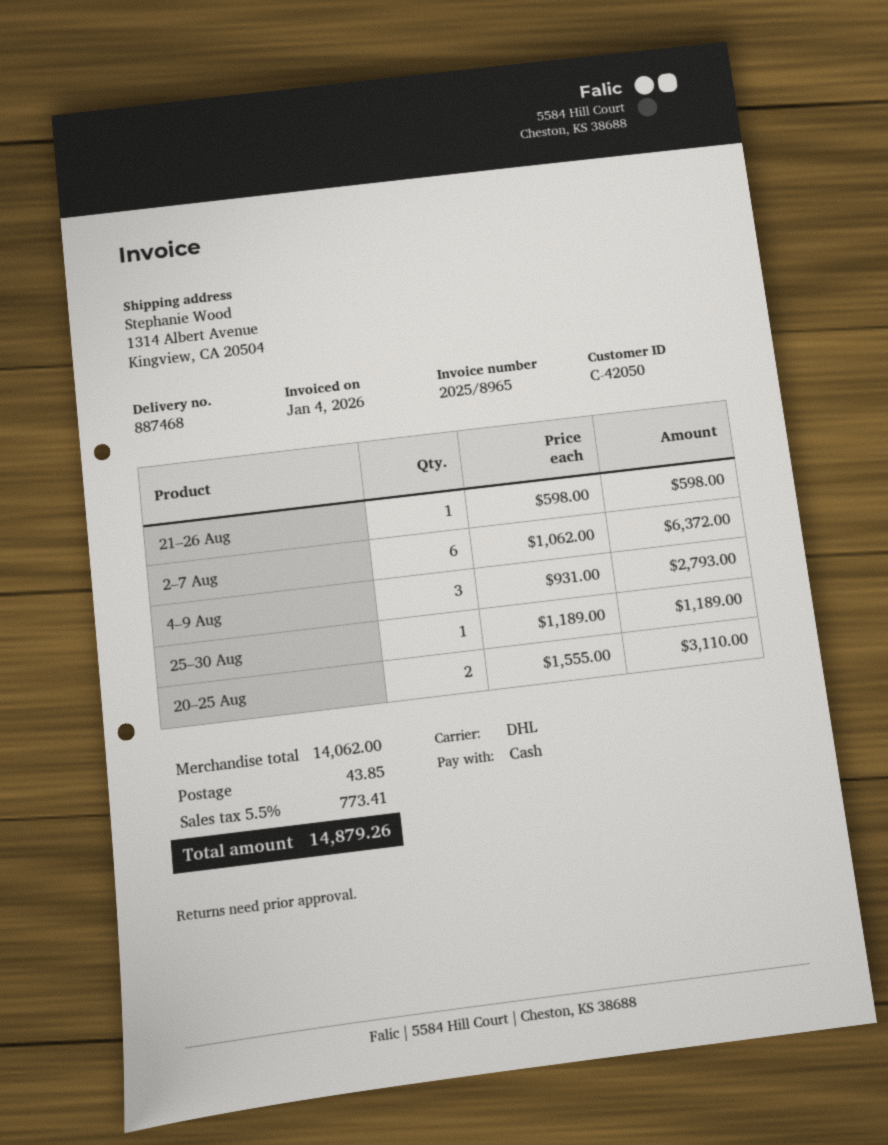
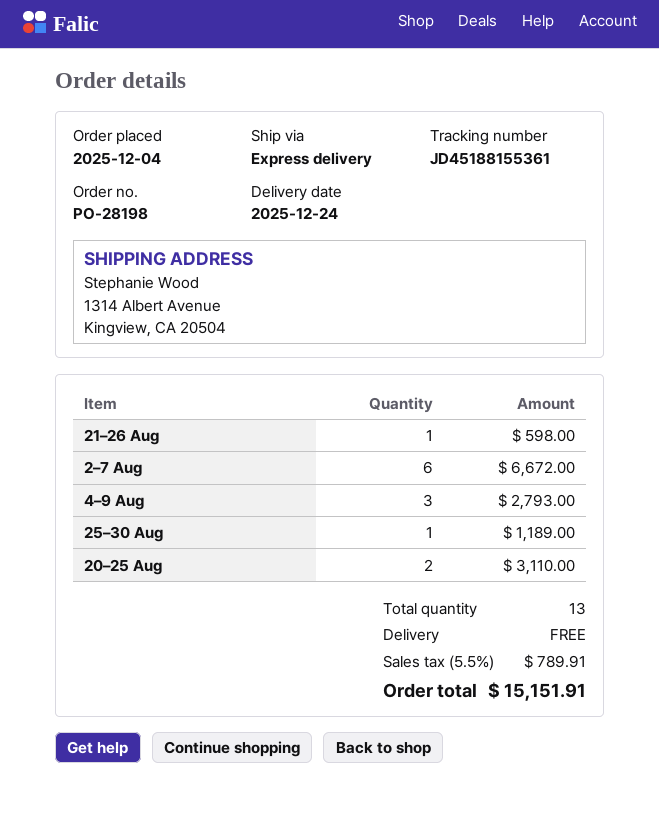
shipping method: DHL -> express
2–7 Aug: 6 for 6372.00 -> 6 for 6672.00
shipping: 43.85 -> 0.00
tax: 5.5% = 773.41 -> 5.5% = 789.91
total: 14879.26 -> 15151.91

